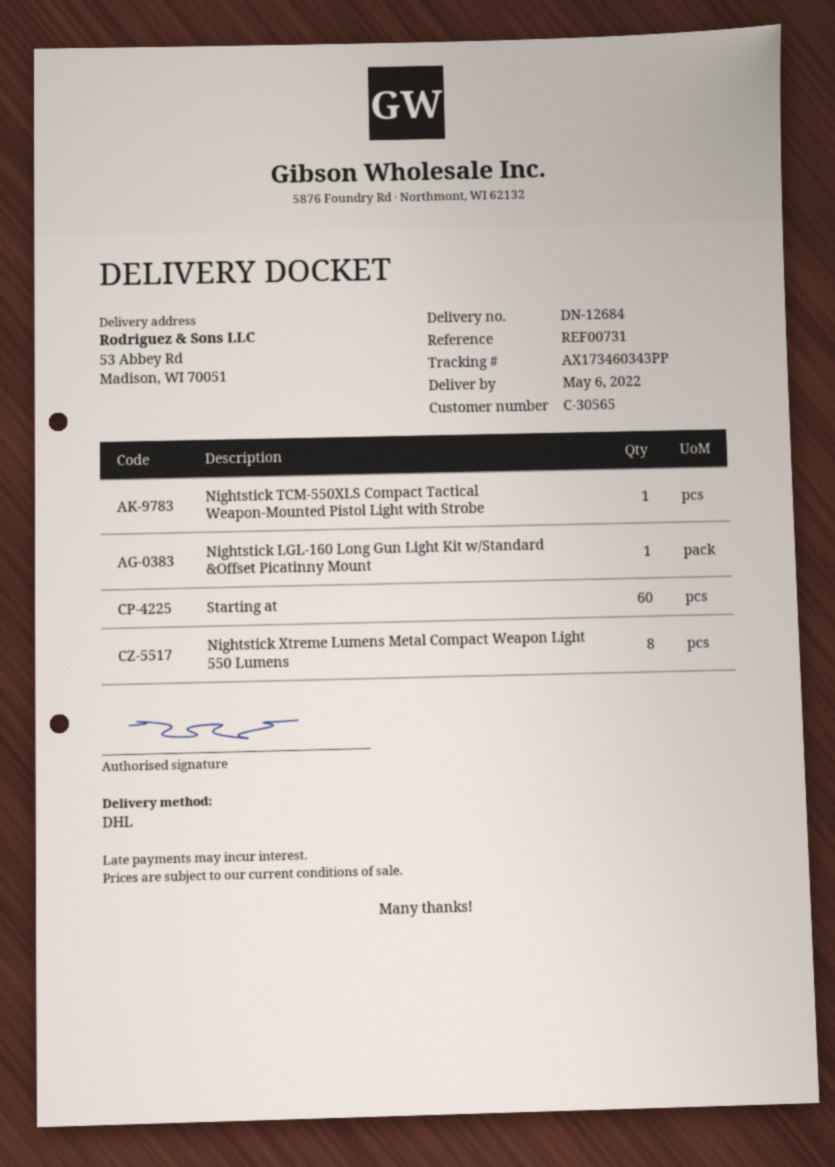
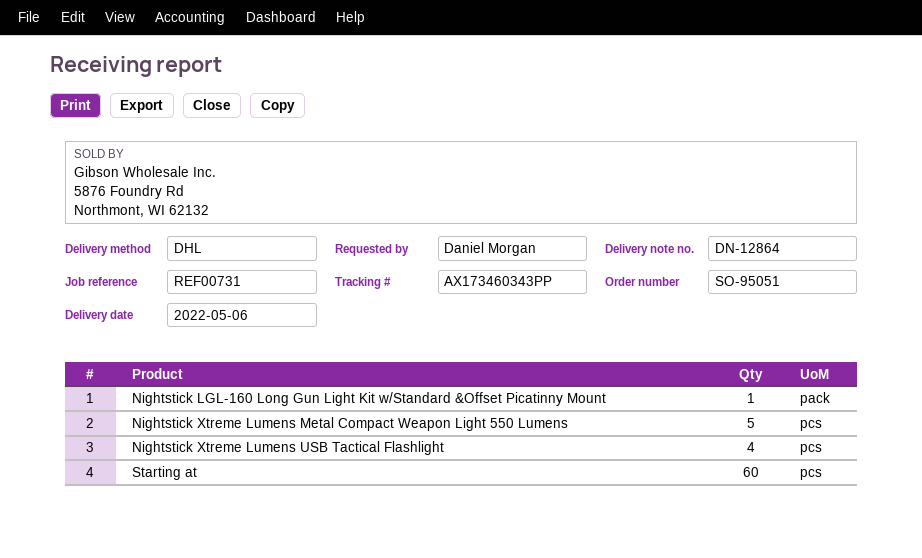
delivery note number: DN-12684 -> DN-12864
Nightstick TCM-550XLS Compact Tactical Weapon-Mounted Pistol Light with Strobe: 1 -> none
Nightstick Xtreme Lumens Metal Compact Weapon Light 550 Lumens: 8 -> 5
Nightstick Xtreme Lumens USB Tactical Flashlight: none -> 4

